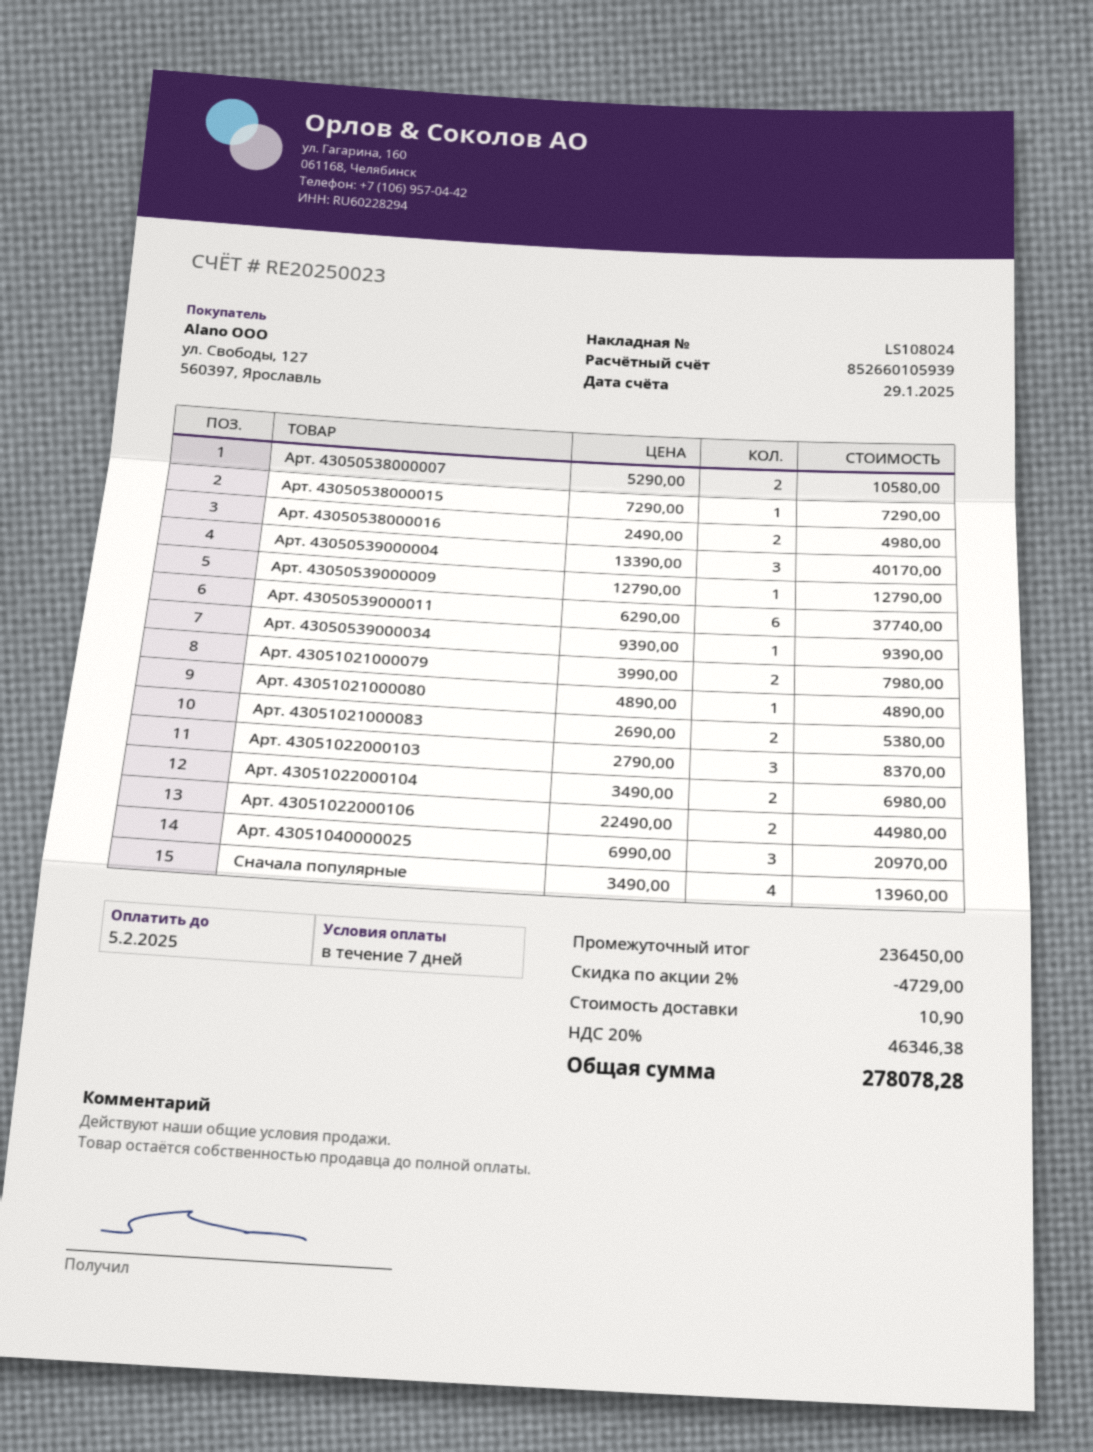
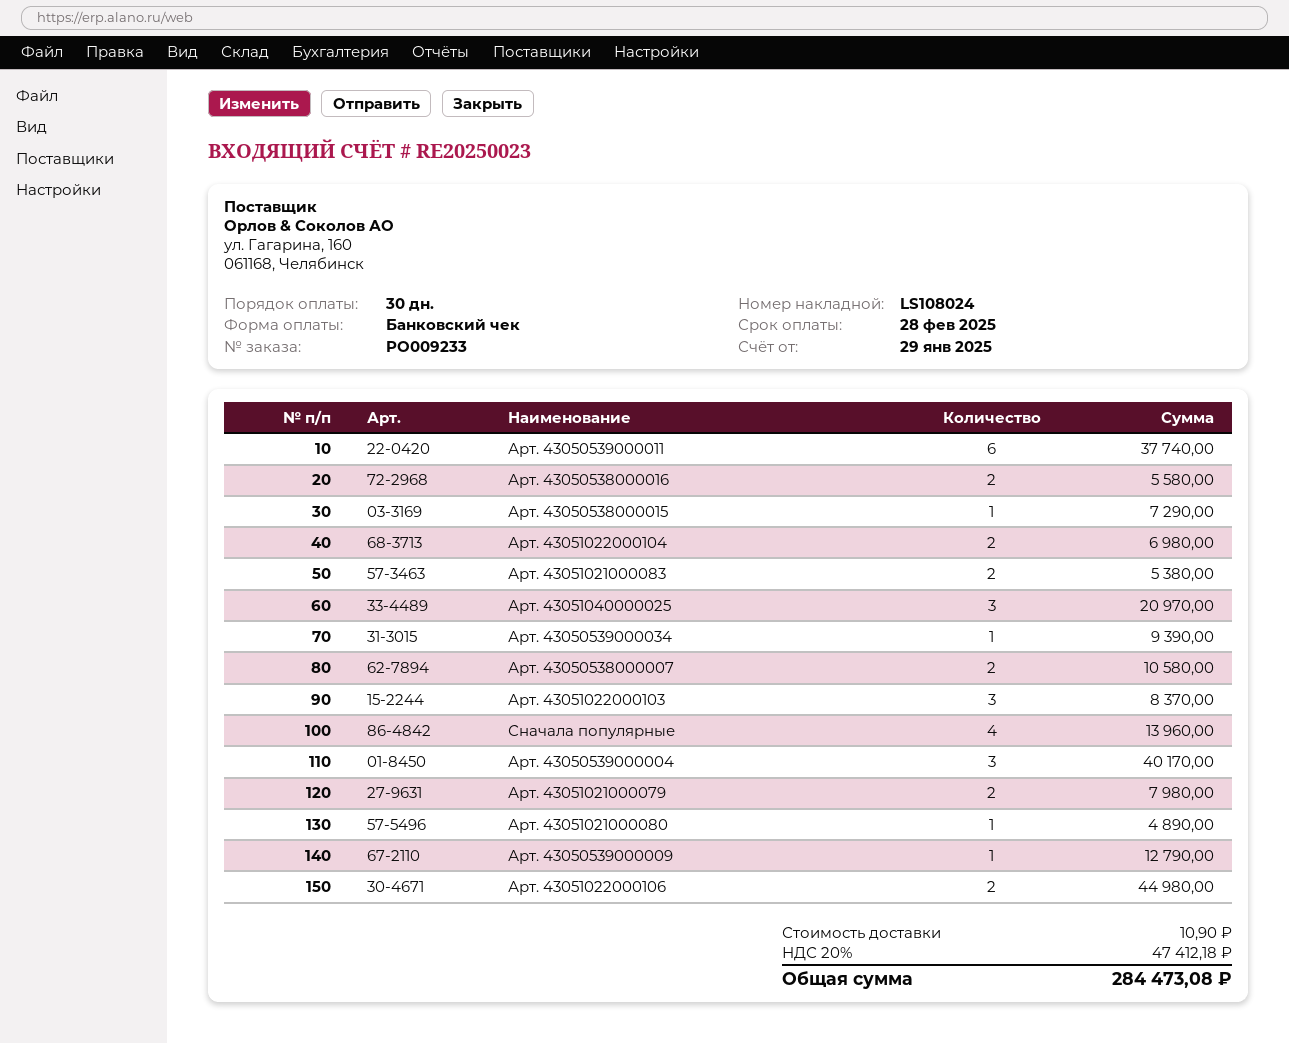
payment terms: 7 days -> 30 days
due date: 2025-02-05 -> 2025-02-28
Арт. 43050538000016: 2 for 4980.00 -> 2 for 5580.00
discount: 2% = 4729.00 -> none
tax: 20% = 46346.38 -> 20% = 47412.18
total: 278078.28 -> 284473.08

